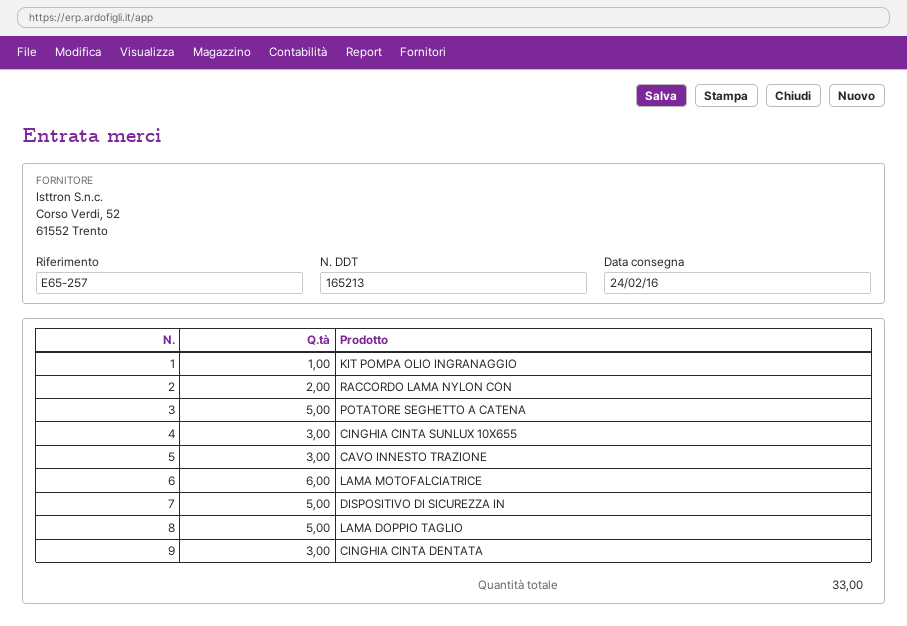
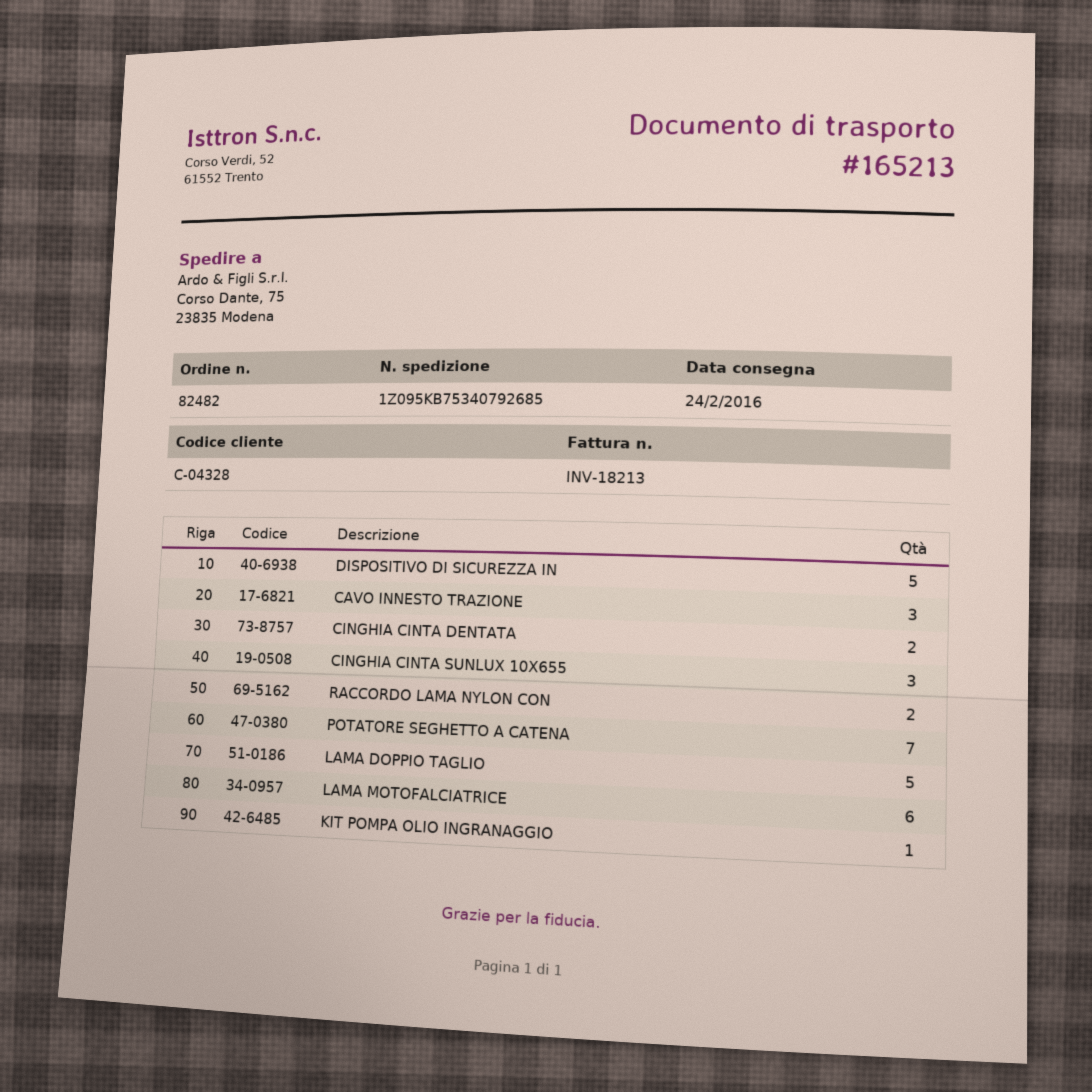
POTATORE SEGHETTO A CATENA: 5 -> 7
CINGHIA CINTA DENTATA: 3 -> 2

